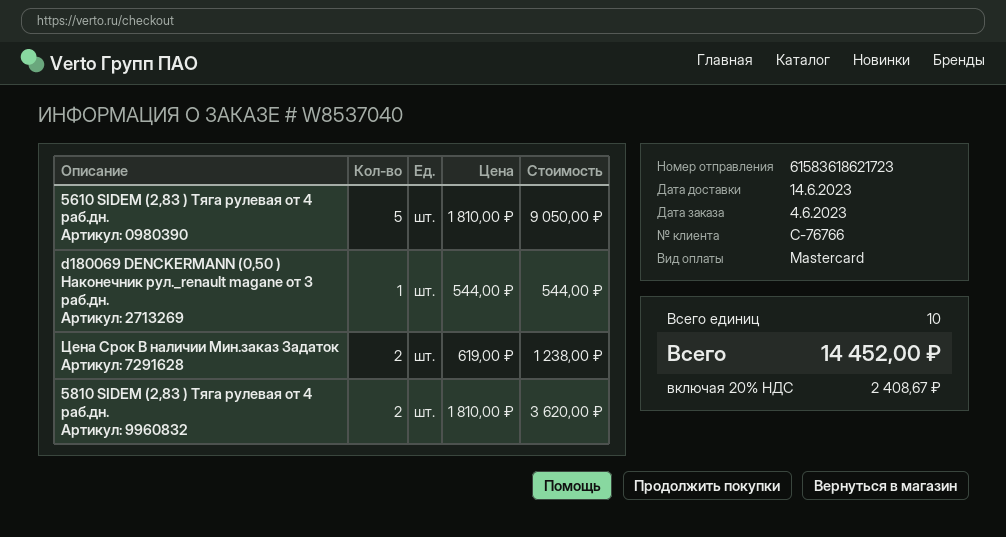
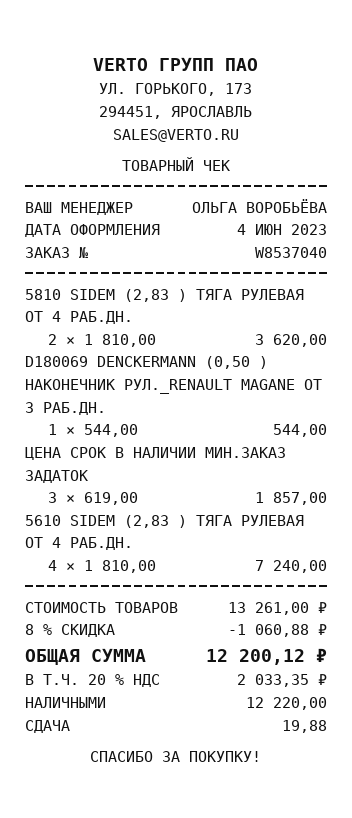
payment method: Mastercard -> cash
5610 SIDEM (2,83 ) Тяга рулевая от 4 раб.дн.: 5 x 1810.00 = 9050.00 -> 4 x 1810.00 = 7240.00
Цена Срок В наличии Мин.заказ Задаток: 2 x 619.00 = 1238.00 -> 3 x 619.00 = 1857.00
discount: none -> 8% = 1060.88
tax: 20% = 2408.67 -> 20% = 2033.35
total: 14452.00 -> 12200.12

